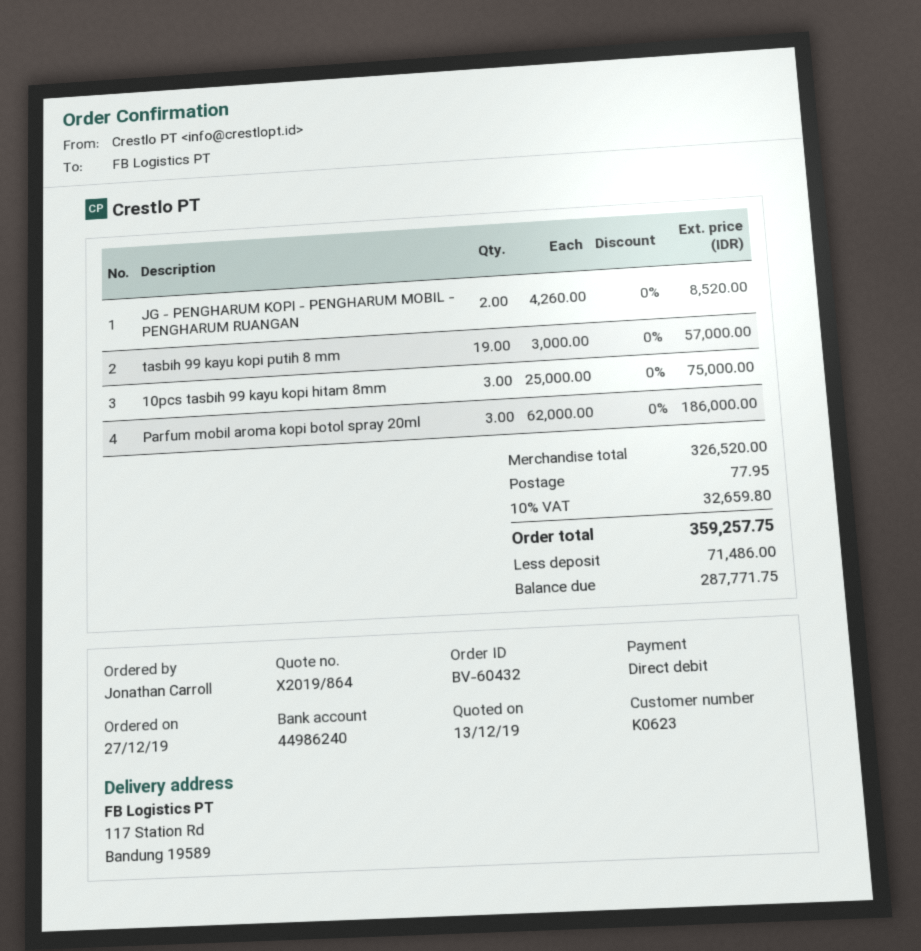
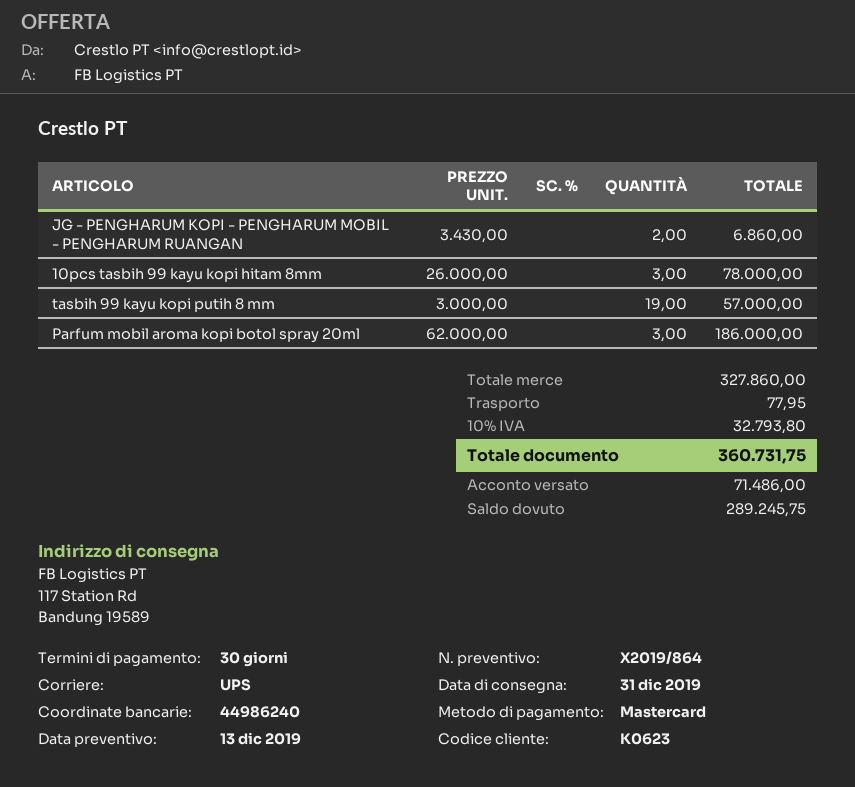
payment method: direct debit -> Mastercard
JG - PENGHARUM KOPI - PENGHARUM MOBIL - PENGHARUM RUANGAN: 2 x 4260.00 = 8520.00 -> 2 x 3430.00 = 6860.00
10pcs tasbih 99 kayu kopi hitam 8mm: 3 x 25000.00 = 75000.00 -> 3 x 26000.00 = 78000.00
subtotal: 326520.00 -> 327860.00
tax: 10% = 32659.80 -> 10% = 32793.80
total: 359257.75 -> 360731.75
balance: 287771.75 -> 289245.75

